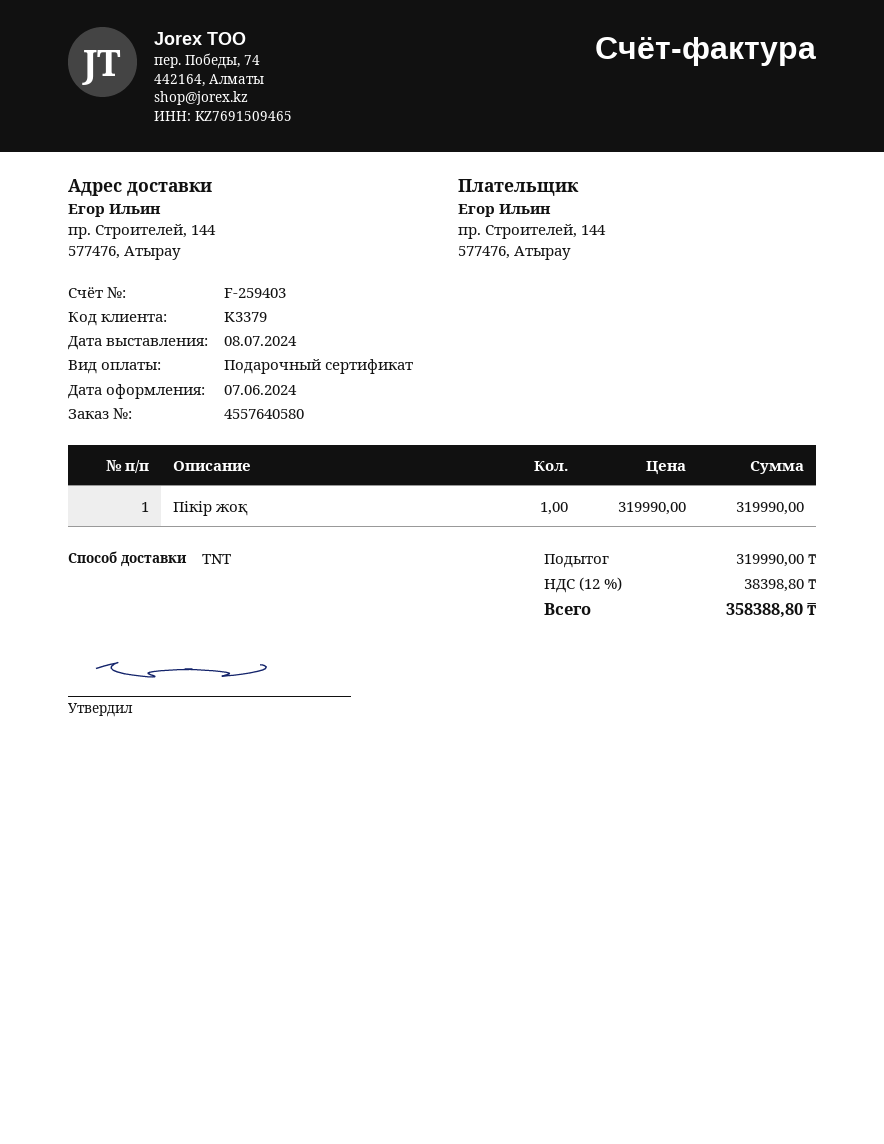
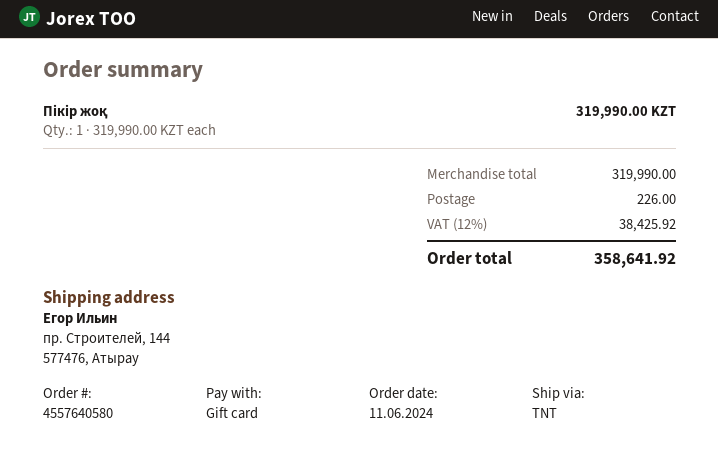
order date: 2024-06-07 -> 2024-06-11
shipping: none -> 226.00
tax: 12% = 38398.80 -> 12% = 38425.92
total: 358388.80 -> 358641.92

